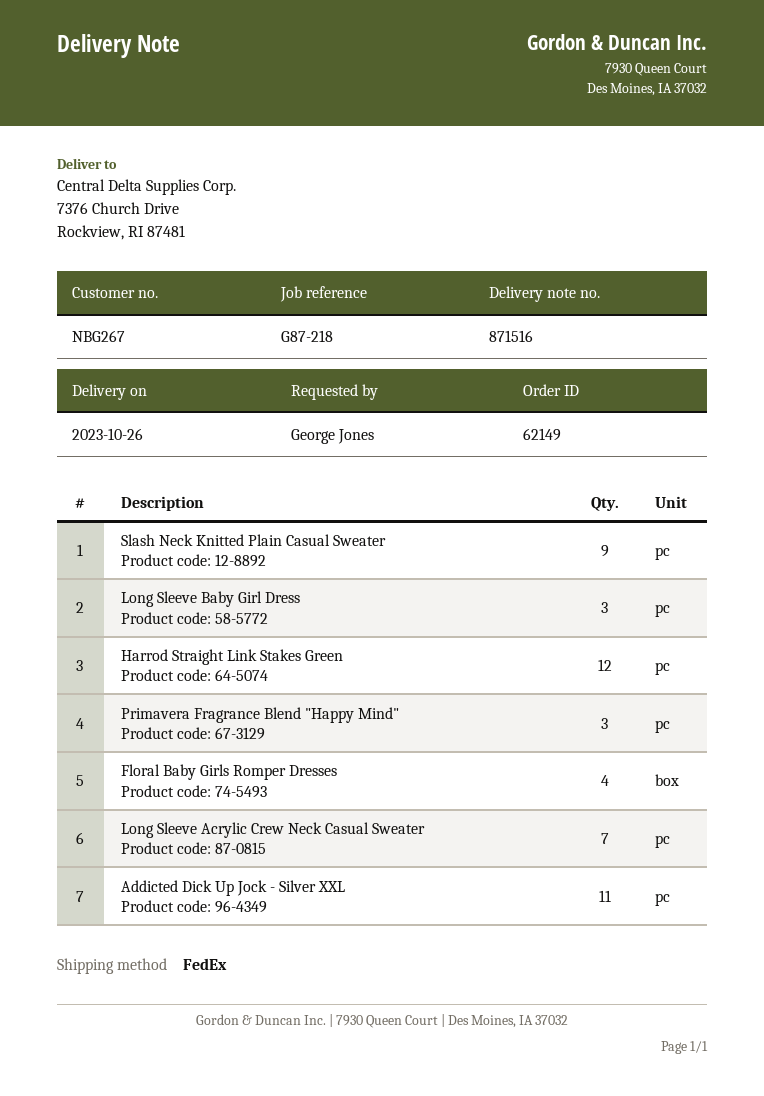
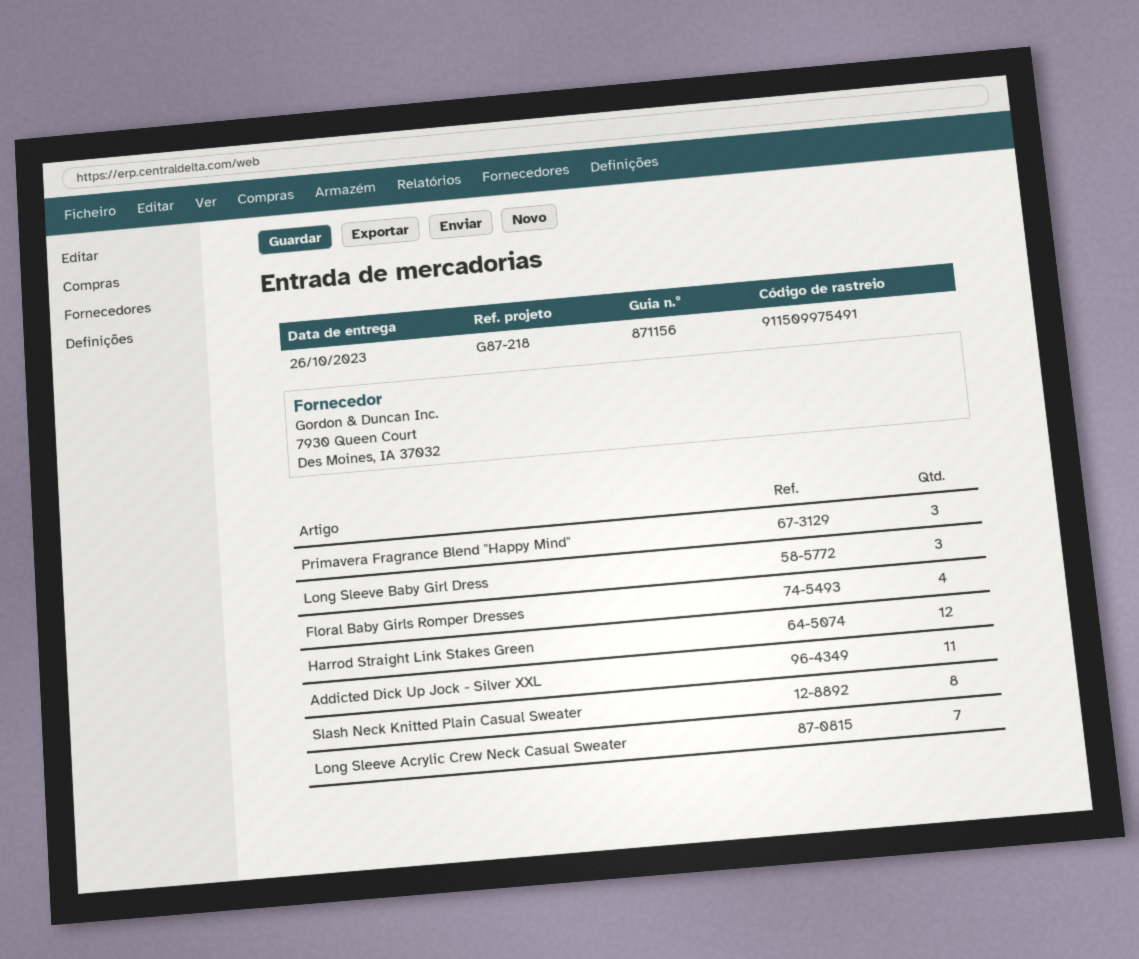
delivery note number: 871516 -> 871156
Slash Neck Knitted Plain Casual Sweater: 9 -> 8

